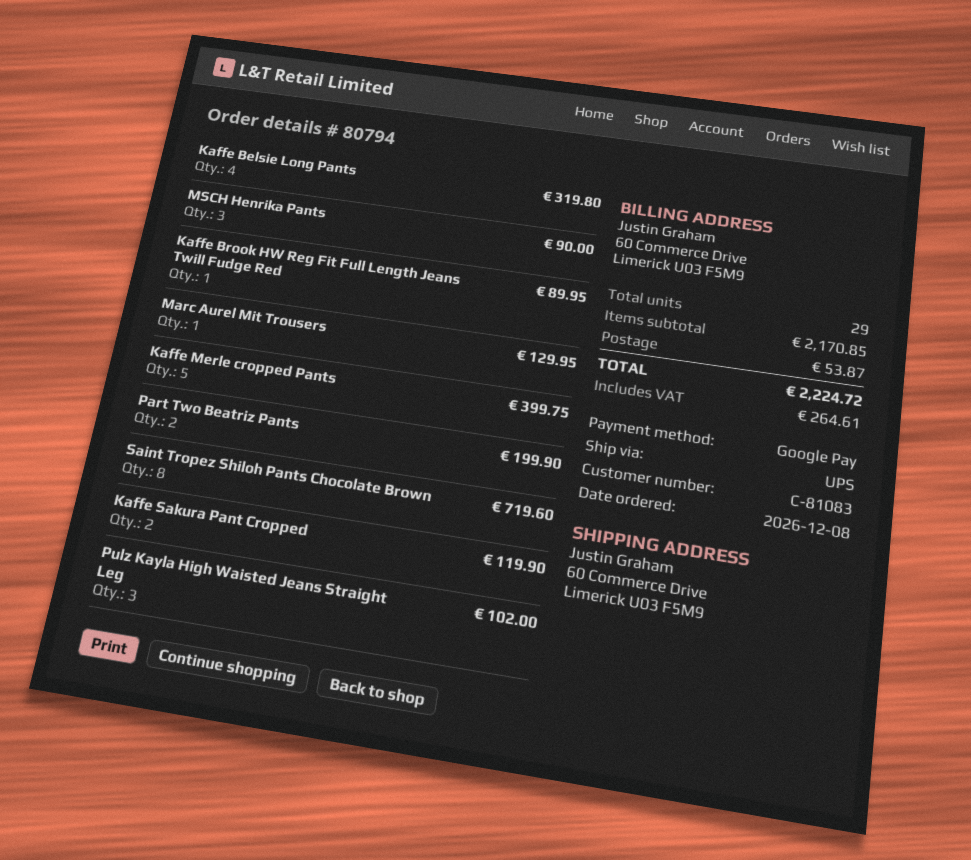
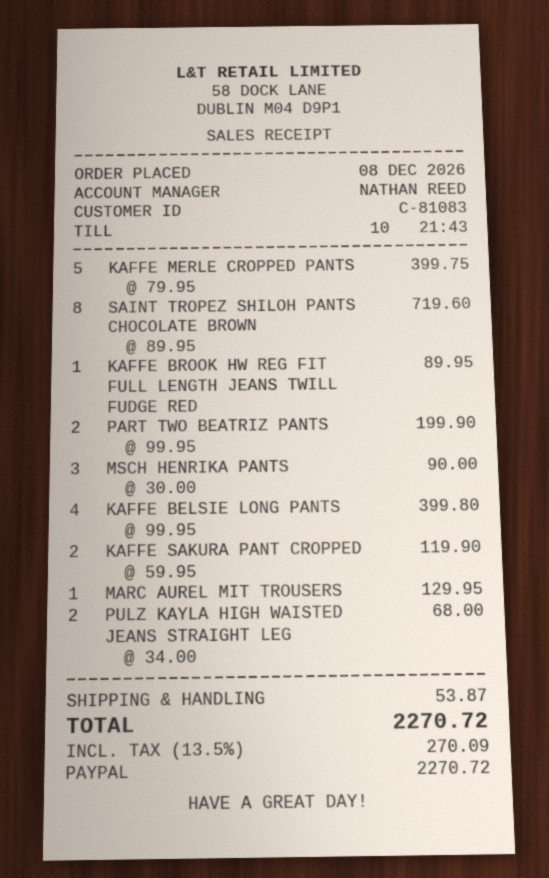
payment method: Google Pay -> PayPal
Kaffe Belsie Long Pants: 4 for 319.80 -> 4 for 399.80
Pulz Kayla High Waisted Jeans Straight Leg: 3 for 102.00 -> 2 for 68.00
tax: 264.61 -> 270.09
total: 2224.72 -> 2270.72

